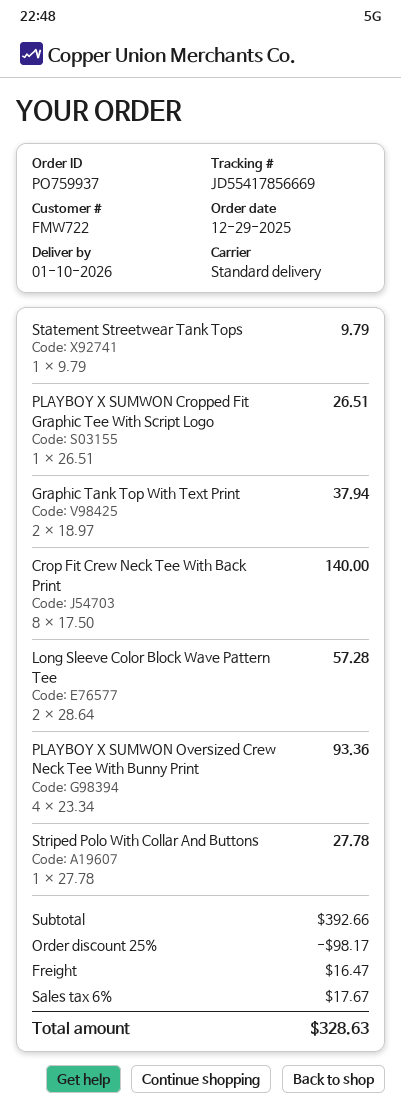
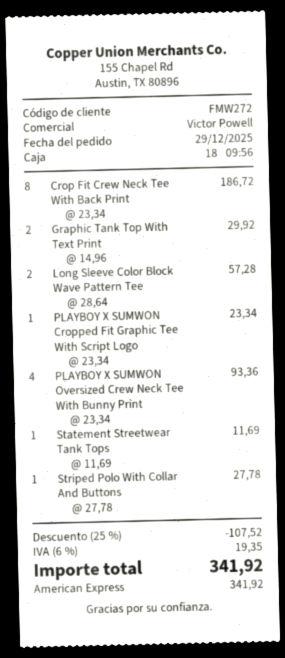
customer number: FMW722 -> FMW272
Statement Streetwear Tank Tops: 1 x 9.79 = 9.79 -> 1 x 11.69 = 11.69
PLAYBOY X SUMWON Cropped Fit Graphic Tee With Script Logo: 1 x 26.51 = 26.51 -> 1 x 23.34 = 23.34
Graphic Tank Top With Text Print: 2 x 18.97 = 37.94 -> 2 x 14.96 = 29.92
Crop Fit Crew Neck Tee With Back Print: 8 x 17.50 = 140.00 -> 8 x 23.34 = 186.72
discount: 25% = 98.17 -> 25% = 107.52
shipping: 16.47 -> none
tax: 6% = 17.67 -> 6% = 19.35
total: 328.63 -> 341.92

